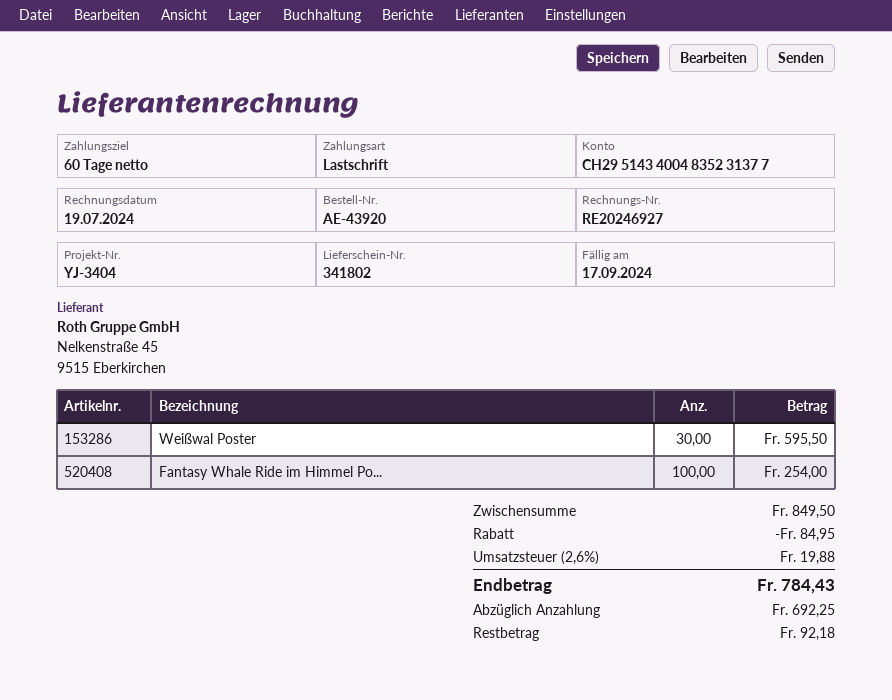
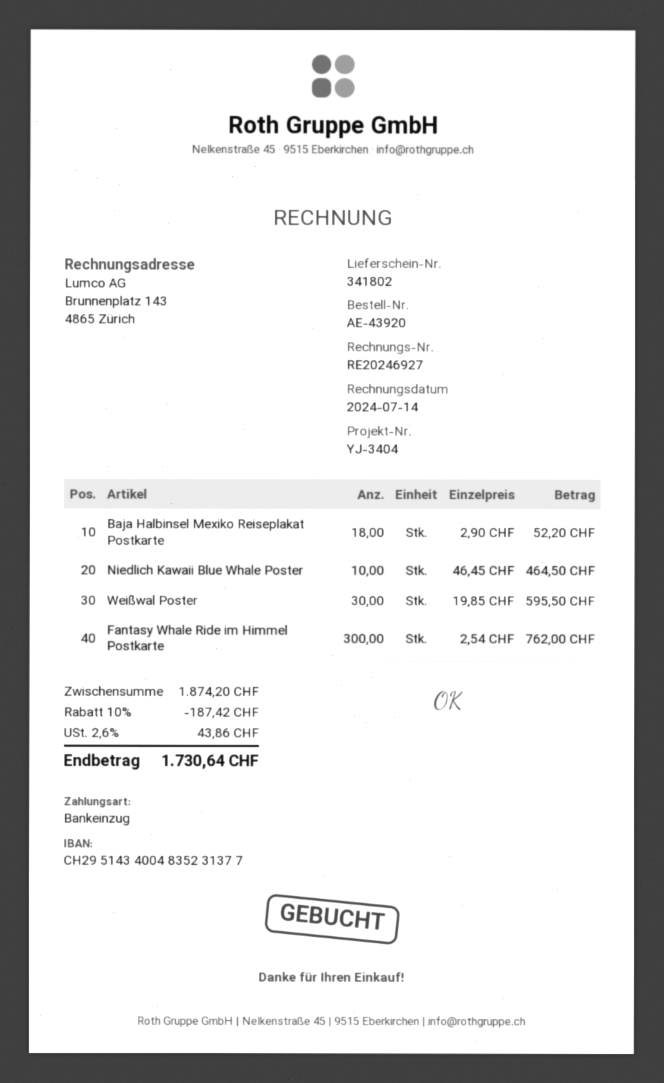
invoice date: 2024-07-19 -> 2024-07-14
Fantasy Whale Ride im Himmel Po...: 100 for 254.00 -> 300 for 762.00
Baja Halbinsel Mexiko Reiseplakat Postkarte: none -> 18 for 52.20
Niedlich Kawaii Blue Whale Poster: none -> 10 for 464.50
subtotal: 849.50 -> 1874.20
discount: 84.95 -> 187.42
tax: 2.6% = 19.88 -> 2.6% = 43.86
total: 784.43 -> 1730.64

